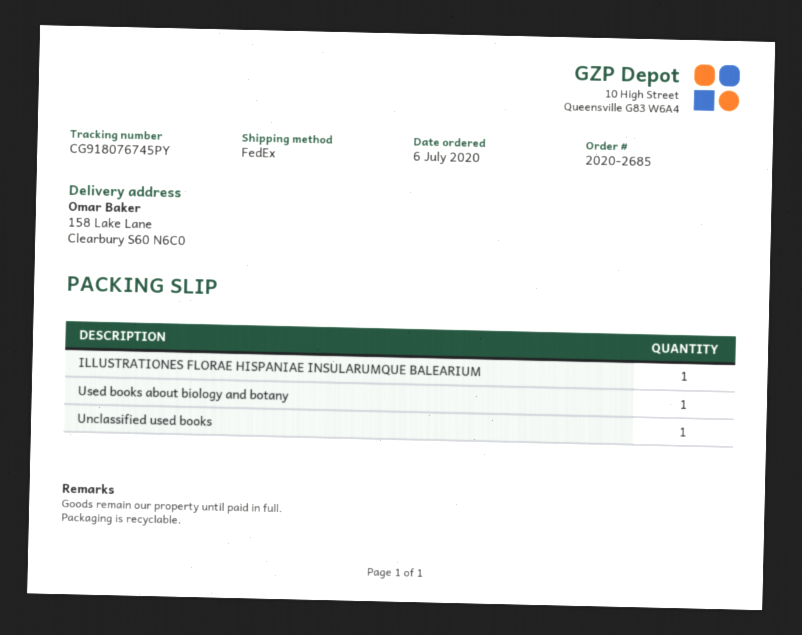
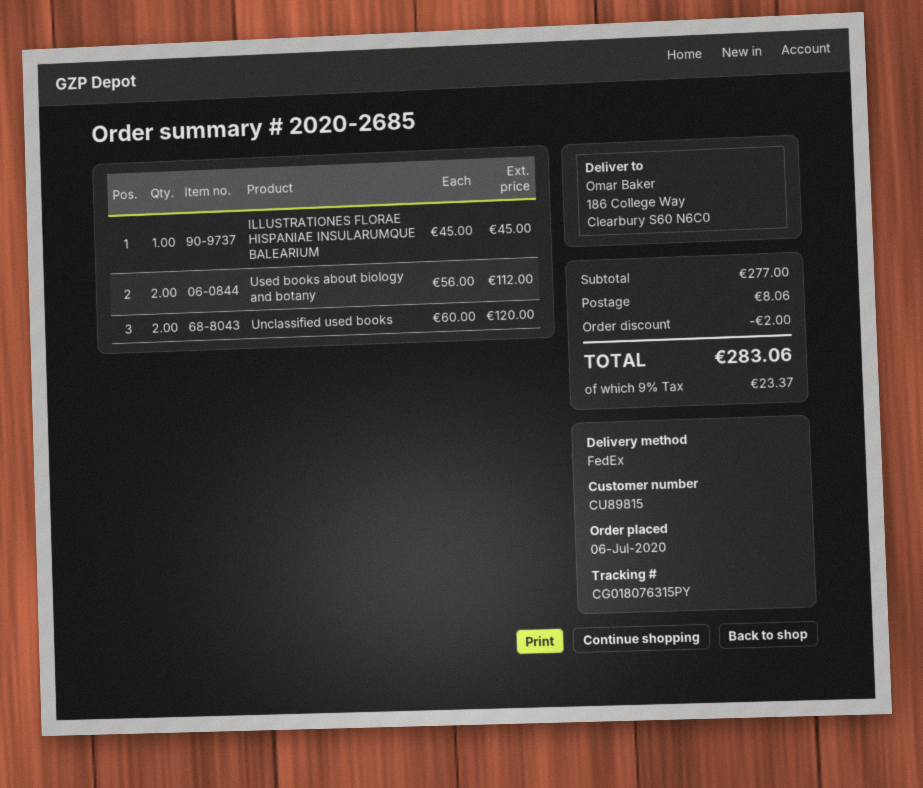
tracking number: CG918076745PY -> CG018076315PY
ship to: 158 Lake Lane, Clearbury S60 N6C0 -> 186 College Way, Clearbury S60 N6C0
Used books about biology and botany: 1 -> 2
Unclassified used books: 1 -> 2

